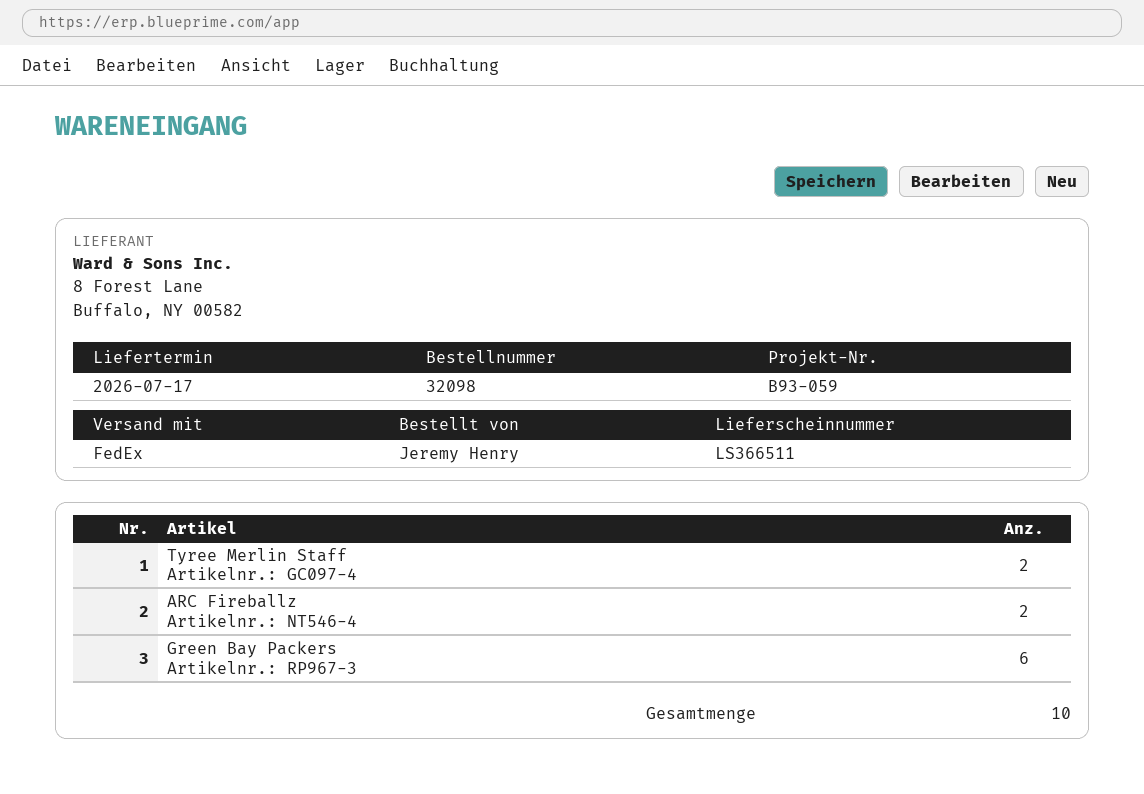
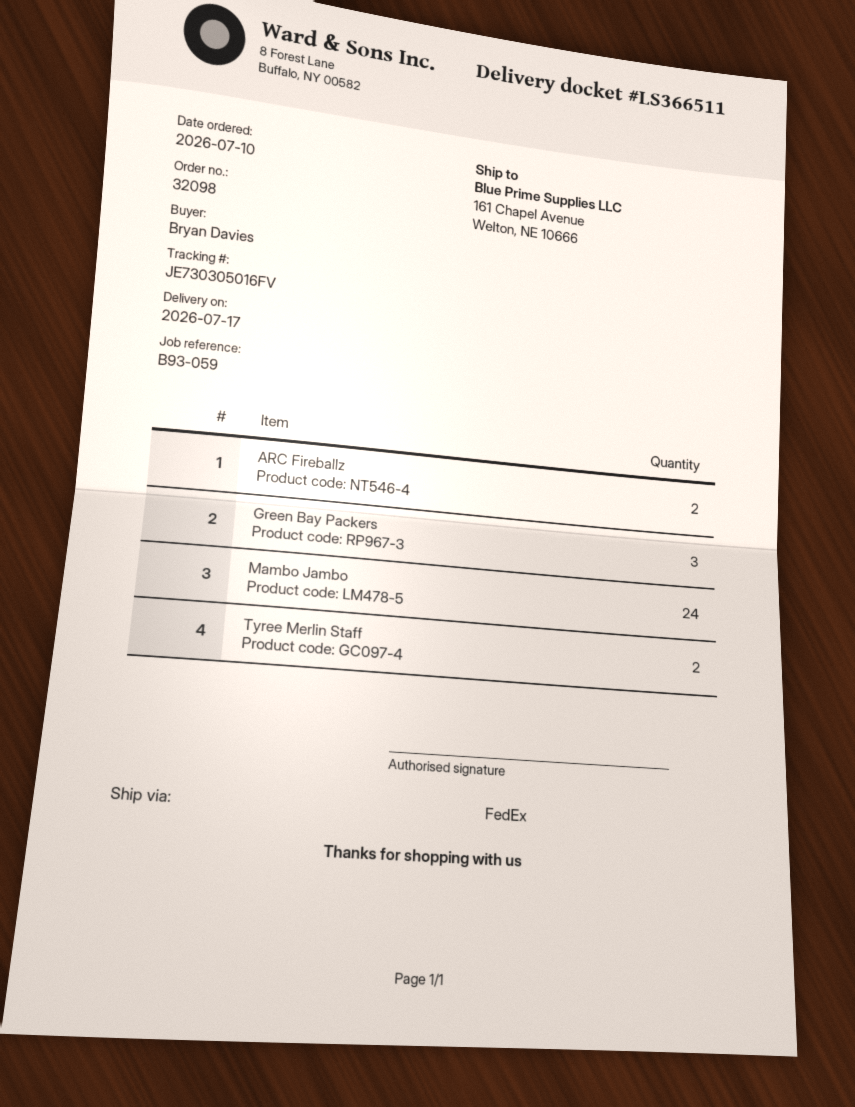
ordered by: Jeremy Henry -> Bryan Davies
Green Bay Packers: 6 -> 3
Mambo Jambo: none -> 24

